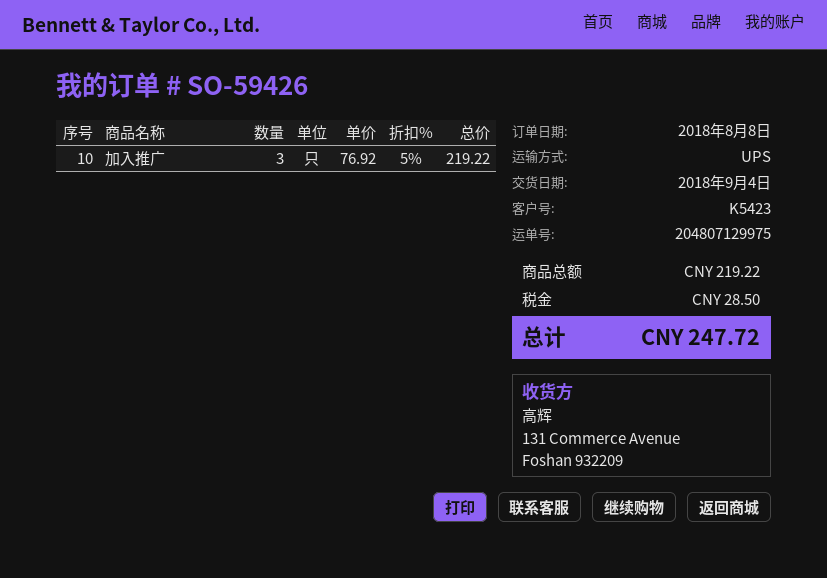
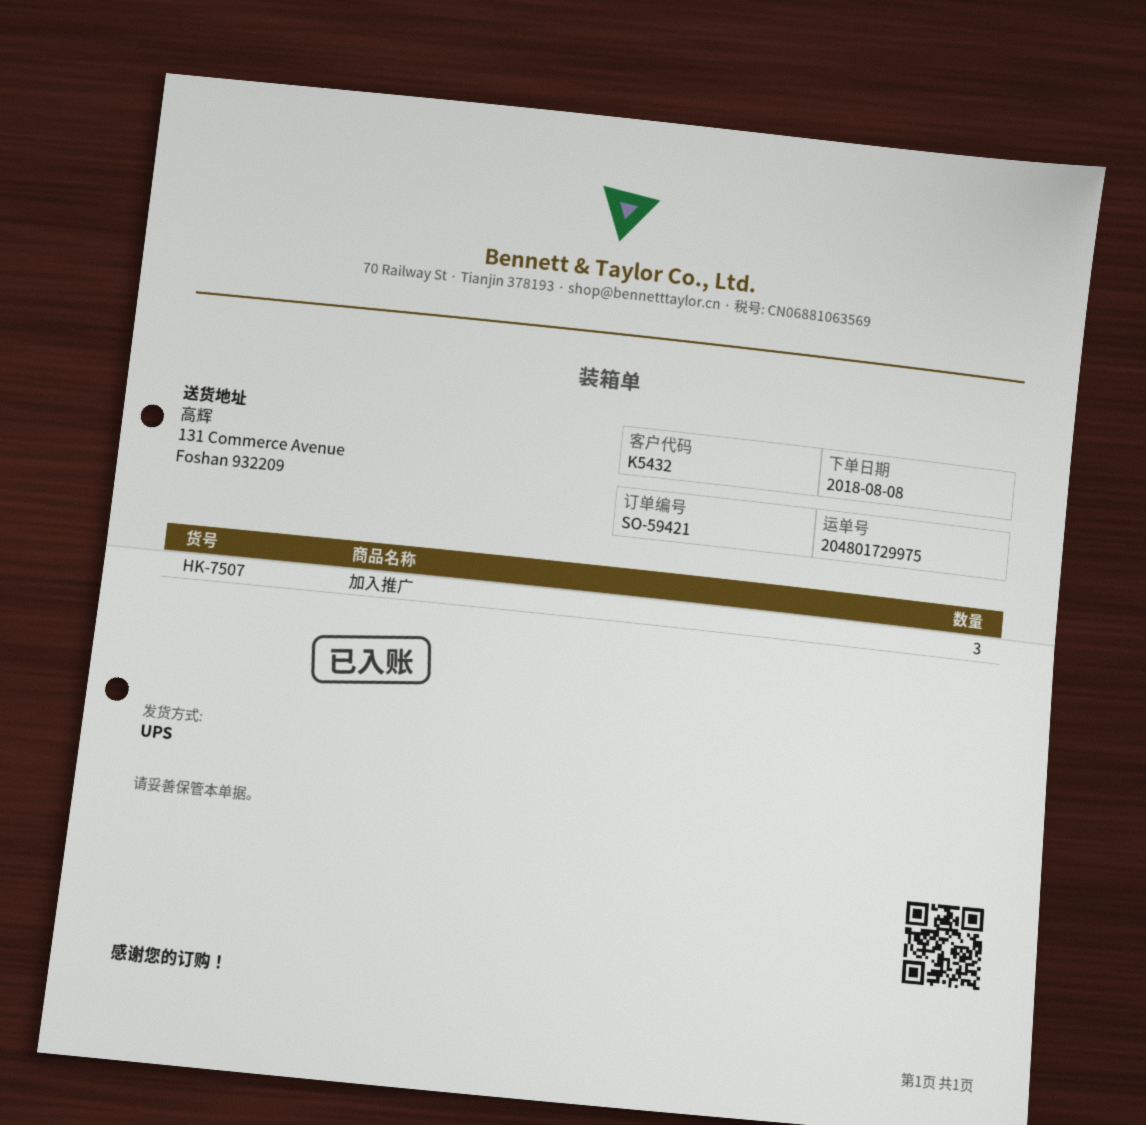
order number: SO-59426 -> SO-59421
customer number: K5423 -> K5432
tracking number: 204807129975 -> 204801729975

